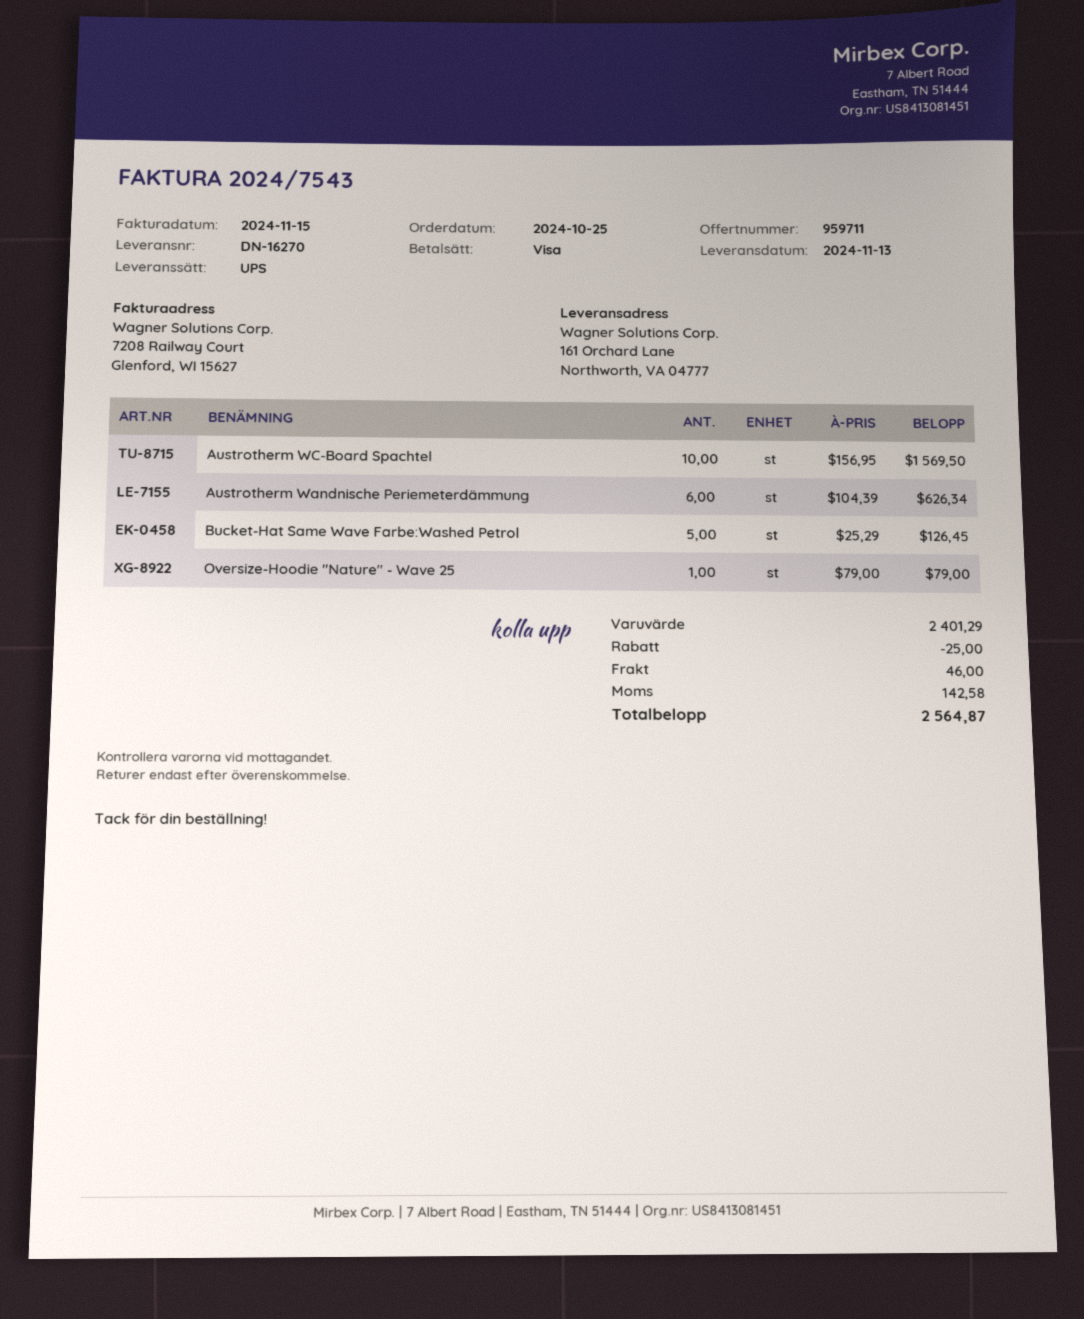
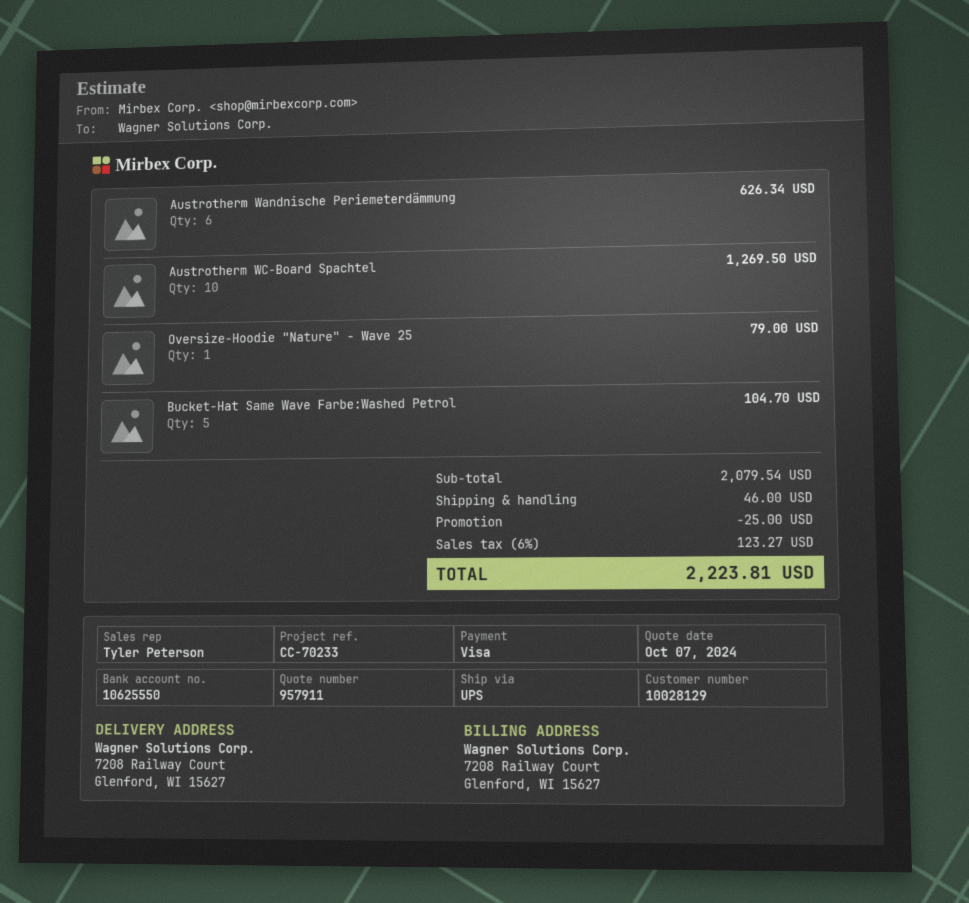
quote number: 959711 -> 957911
ship to: 161 Orchard Lane, Northworth, VA 04777 -> 7208 Railway Court, Glenford, WI 15627
Austrotherm WC-Board Spachtel: 10 for 1569.50 -> 10 for 1269.50
Bucket-Hat Same Wave Farbe:Washed Petrol: 5 for 126.45 -> 5 for 104.70
subtotal: 2401.29 -> 2079.54
tax: 142.58 -> 123.27
total: 2564.87 -> 2223.81

